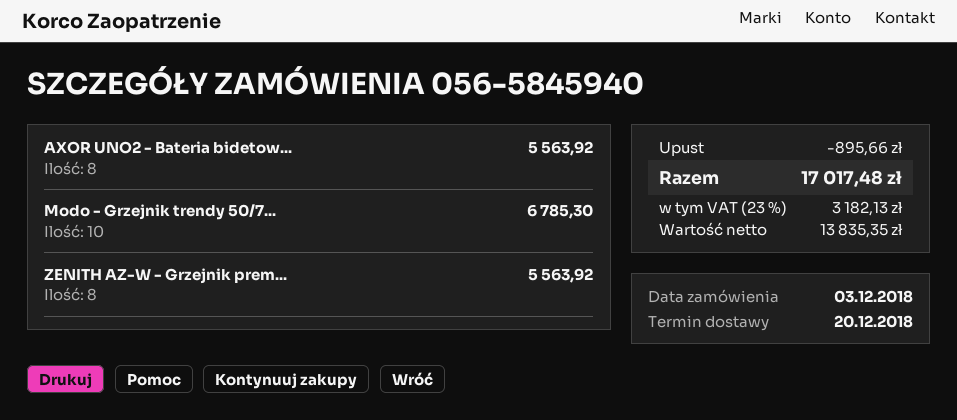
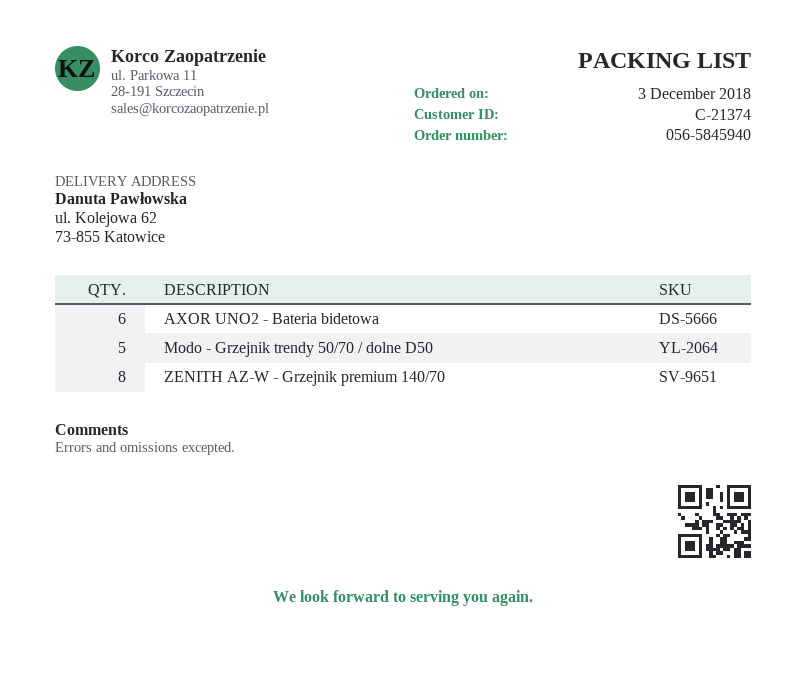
AXOR UNO2 - Bateria bidetow...: 8 -> 6
Modo - Grzejnik trendy 50/7...: 10 -> 5

